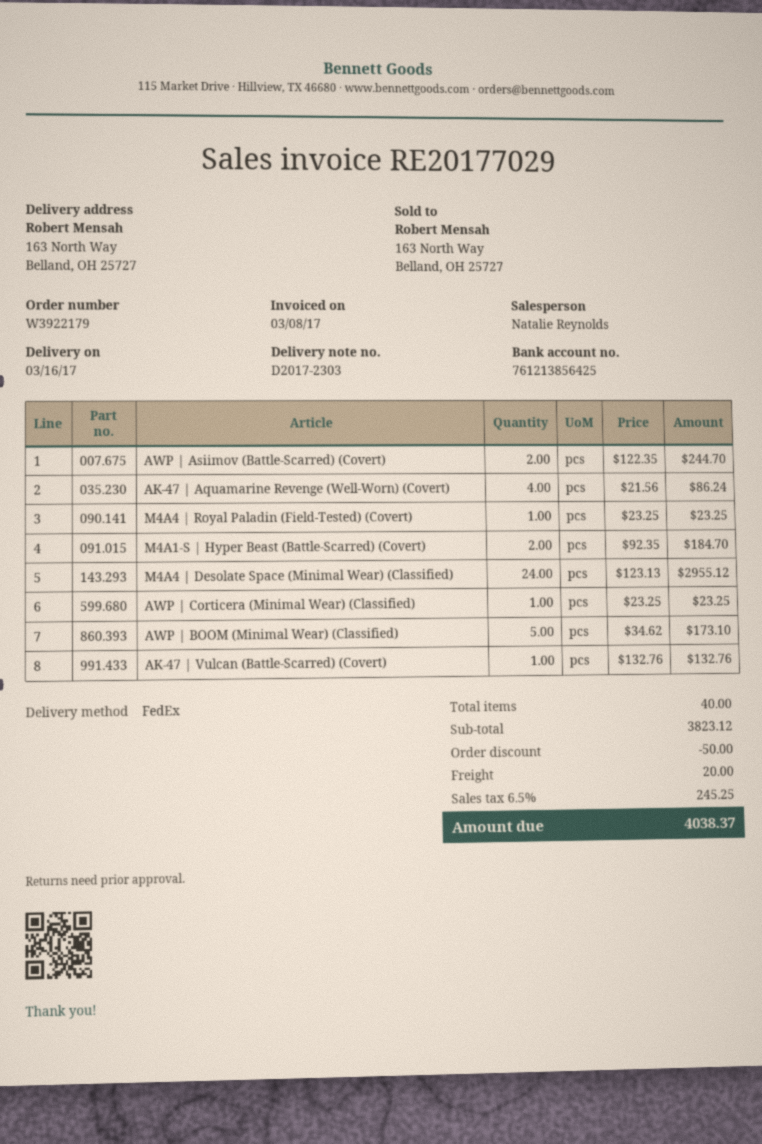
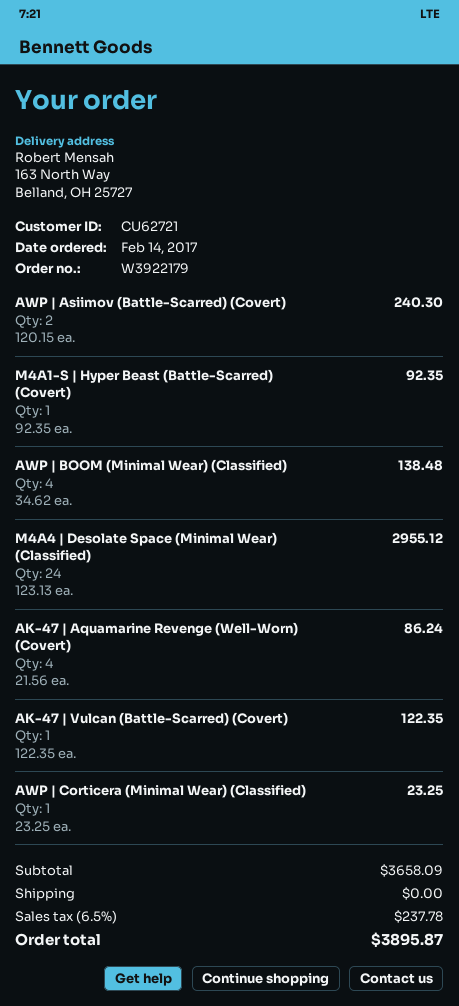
AWP | Asiimov (Battle-Scarred) (Covert): 2 x 122.35 = 244.70 -> 2 x 120.15 = 240.30
M4A4 | Royal Paladin (Field-Tested) (Covert): 1 x 23.25 = 23.25 -> none
M4A1-S | Hyper Beast (Battle-Scarred) (Covert): 2 x 92.35 = 184.70 -> 1 x 92.35 = 92.35
AWP | BOOM (Minimal Wear) (Classified): 5 x 34.62 = 173.10 -> 4 x 34.62 = 138.48
AK-47 | Vulcan (Battle-Scarred) (Covert): 1 x 132.76 = 132.76 -> 1 x 122.35 = 122.35
subtotal: 3823.12 -> 3658.09
discount: 50.00 -> none
shipping: 20.00 -> 0.00
tax: 6.5% = 245.25 -> 6.5% = 237.78
total: 4038.37 -> 3895.87

